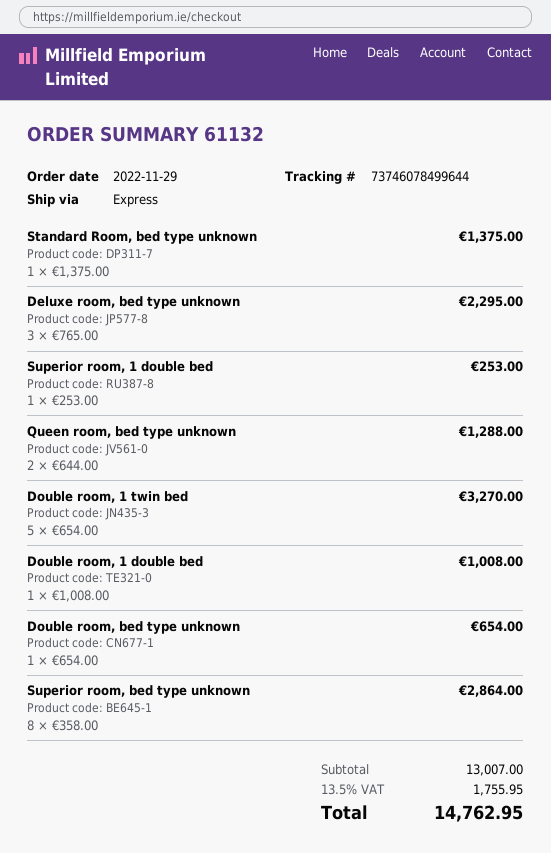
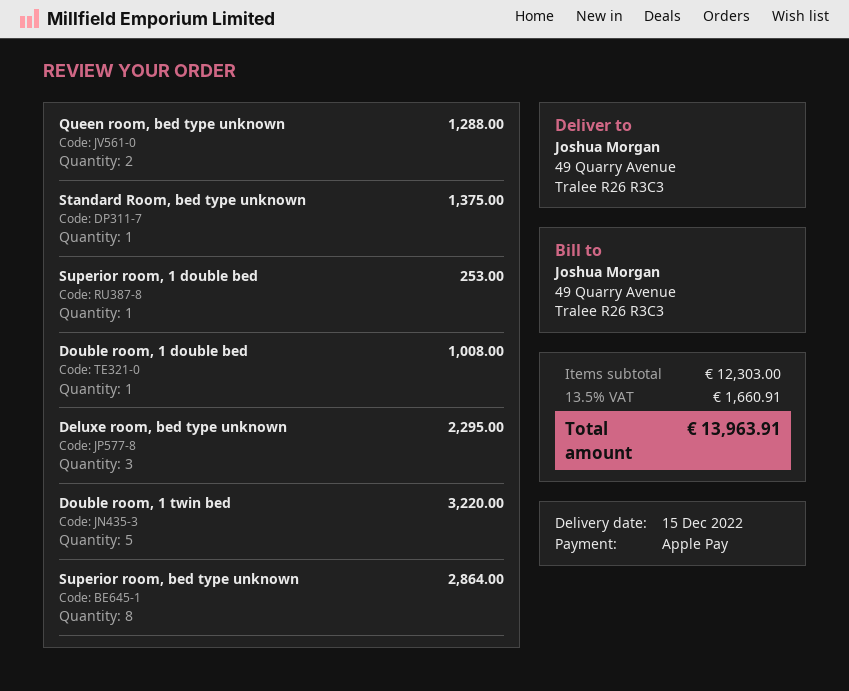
Double room, 1 twin bed: 5 for 3270.00 -> 5 for 3220.00
Double room, bed type unknown: 1 for 654.00 -> none
subtotal: 13007.00 -> 12303.00
tax: 13.5% = 1755.95 -> 13.5% = 1660.91
total: 14762.95 -> 13963.91

